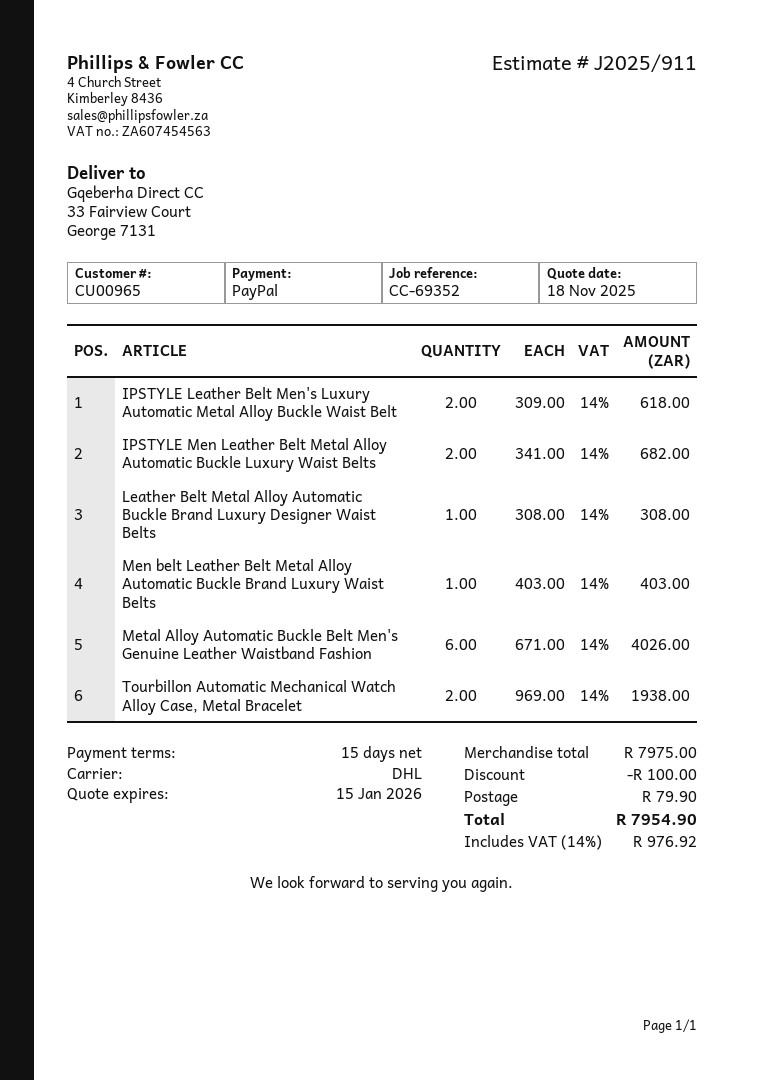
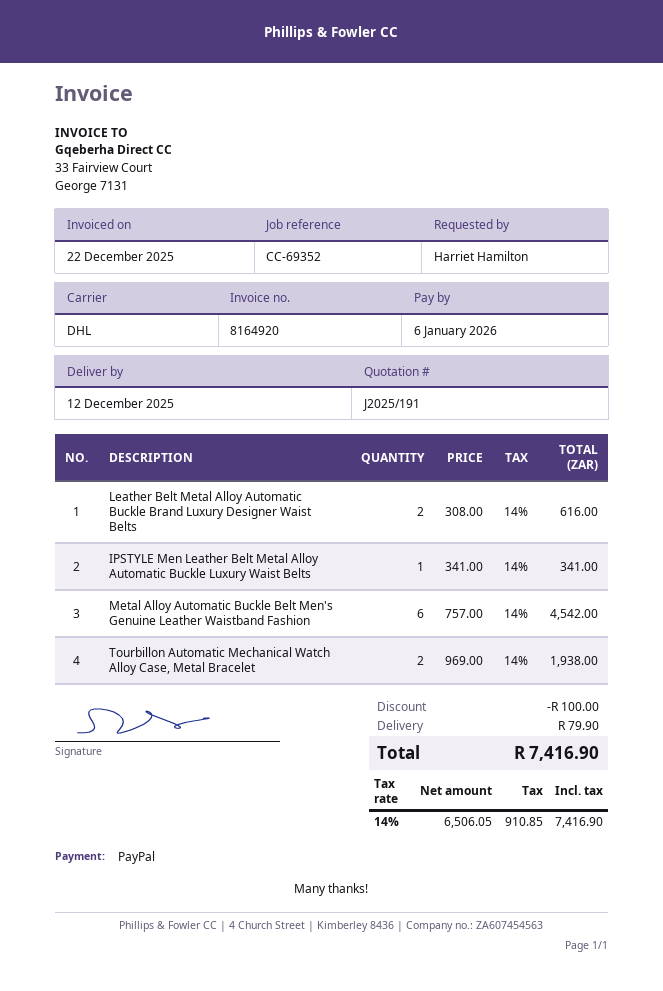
quote number: J2025/911 -> J2025/191
IPSTYLE Leather Belt Men's Luxury Automatic Metal Alloy Buckle Waist Belt: 2 x 309.00 = 618.00 -> none
IPSTYLE Men Leather Belt Metal Alloy Automatic Buckle Luxury Waist Belts: 2 x 341.00 = 682.00 -> 1 x 341.00 = 341.00
Leather Belt Metal Alloy Automatic Buckle Brand Luxury Designer Waist Belts: 1 x 308.00 = 308.00 -> 2 x 308.00 = 616.00
Men belt Leather Belt Metal Alloy Automatic Buckle Brand Luxury Waist Belts: 1 x 403.00 = 403.00 -> none
Metal Alloy Automatic Buckle Belt Men's Genuine Leather Waistband Fashion: 6 x 671.00 = 4026.00 -> 6 x 757.00 = 4542.00
tax: 14% = 976.92 -> 14% = 910.85
total: 7954.90 -> 7416.90

